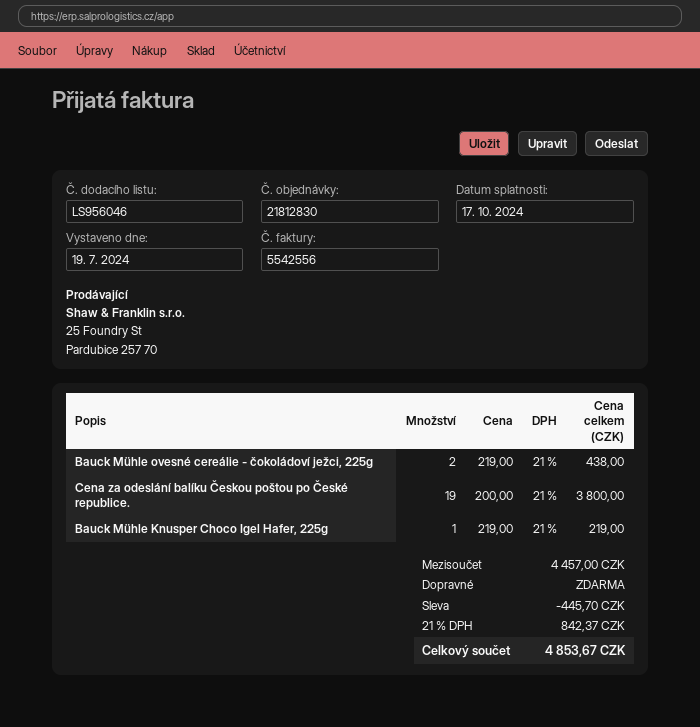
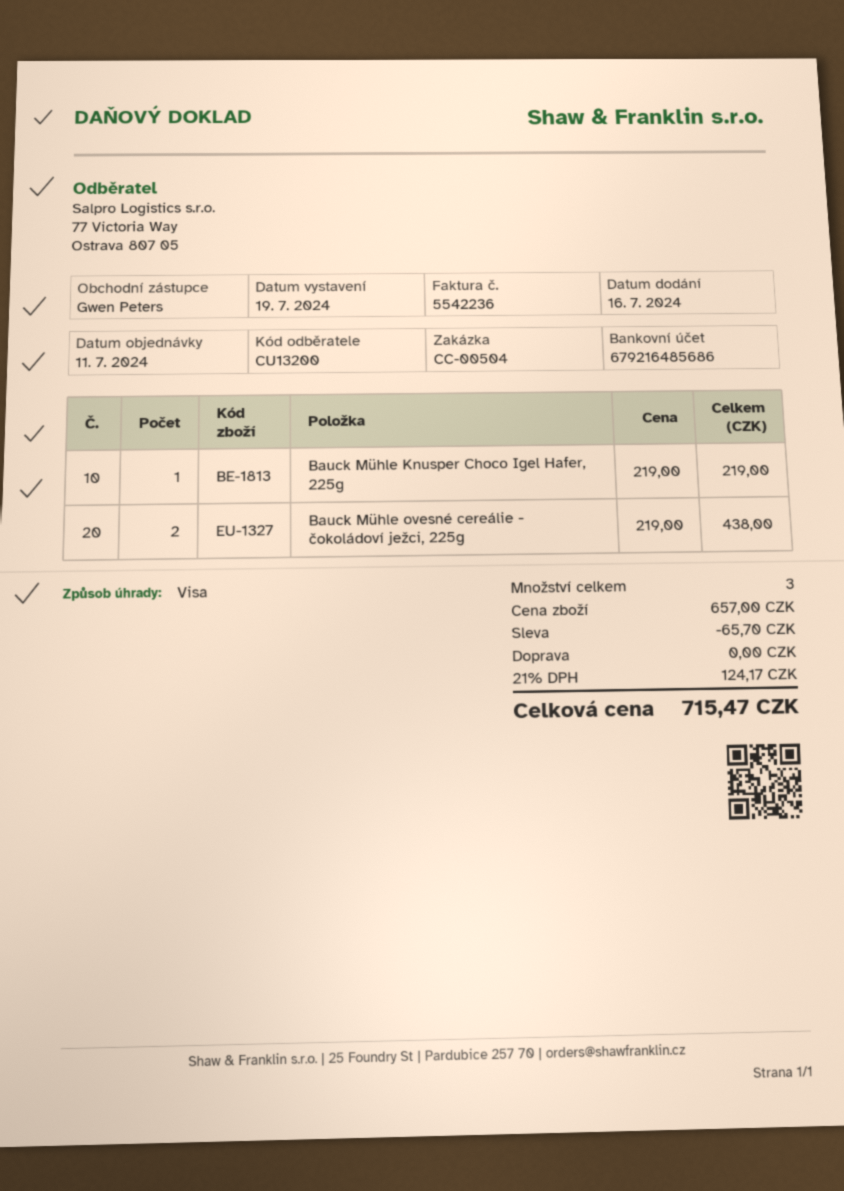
invoice number: 5542556 -> 5542236
Cena za odeslání balíku Českou poštou po České republice.: 19 x 200.00 = 3800.00 -> none
subtotal: 4457.00 -> 657.00
discount: 445.70 -> 65.70
tax: 21% = 842.37 -> 21% = 124.17
total: 4853.67 -> 715.47

